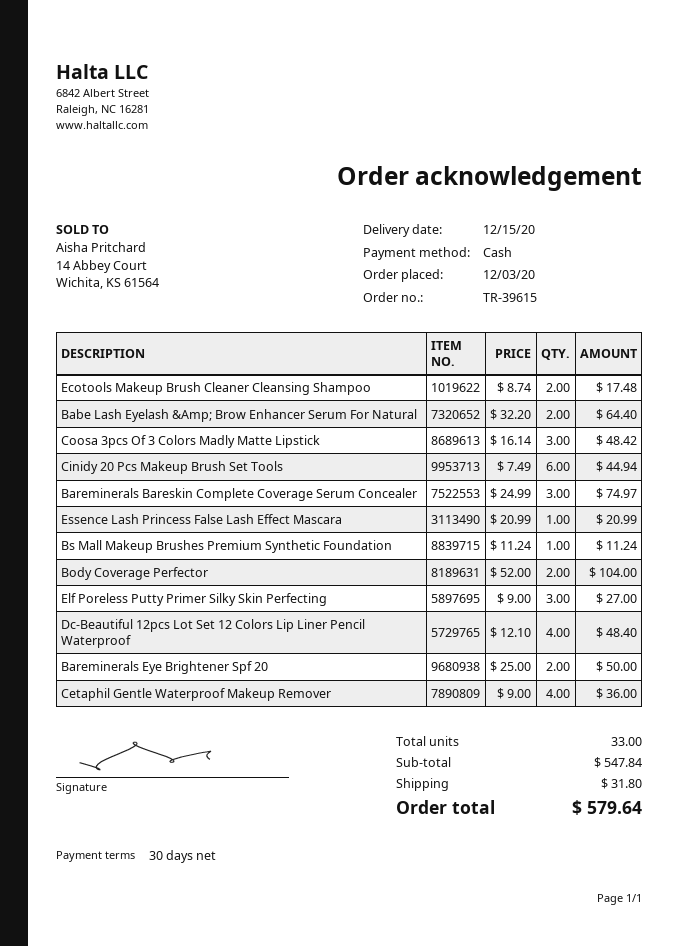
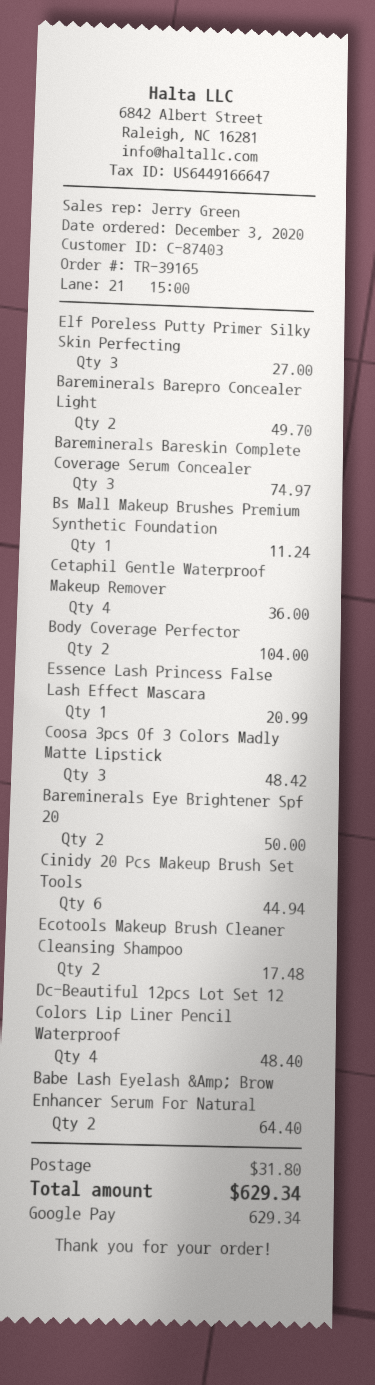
order number: TR-39615 -> TR-39165
payment method: cash -> Google Pay
Bareminerals Barepro Concealer Light: none -> 2 for 49.70
total: 579.64 -> 629.34

